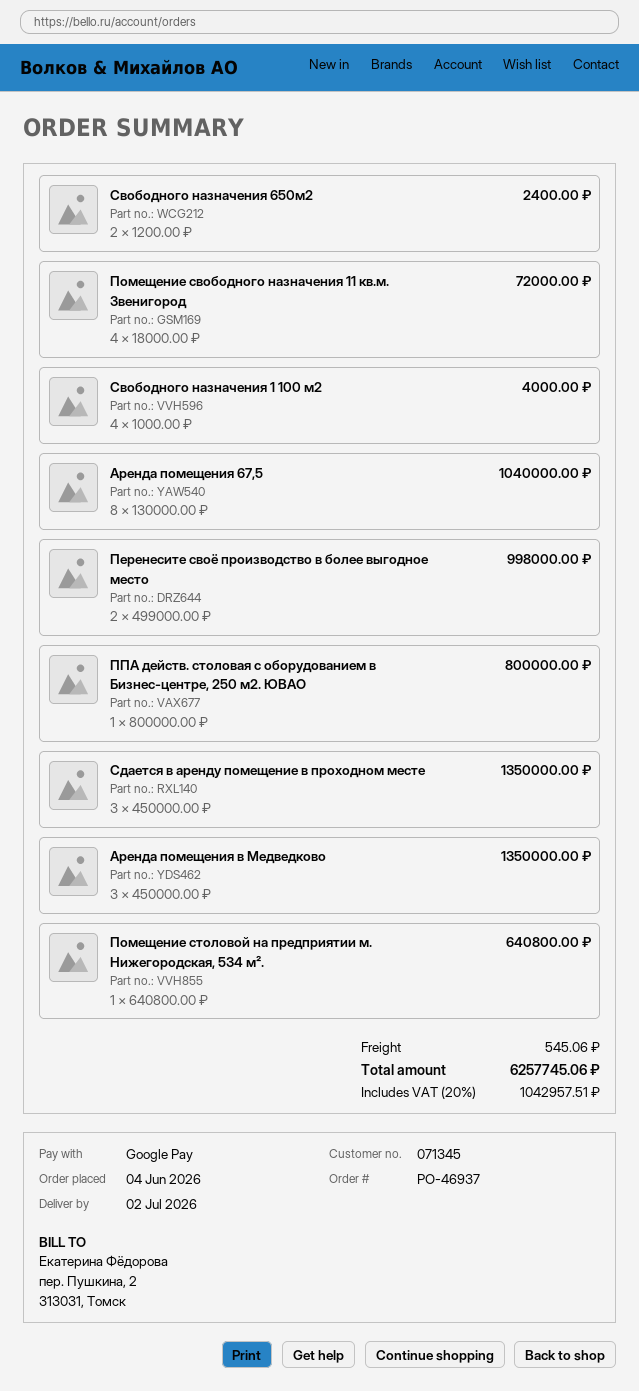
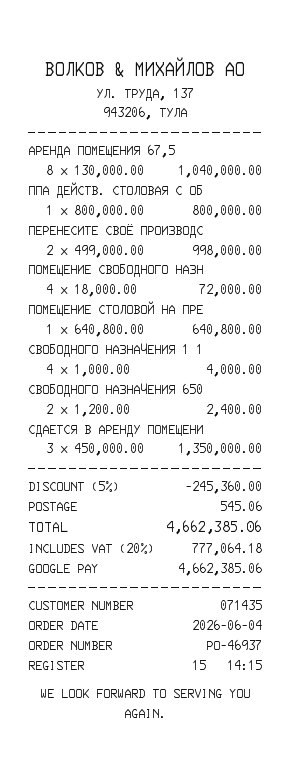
customer number: 071345 -> 071435
Аренда помещения в Медведково: 3 x 450000.00 = 1350000.00 -> none
discount: none -> 5% = 245360.00
tax: 20% = 1042957.51 -> 20% = 777064.18
total: 6257745.06 -> 4662385.06

